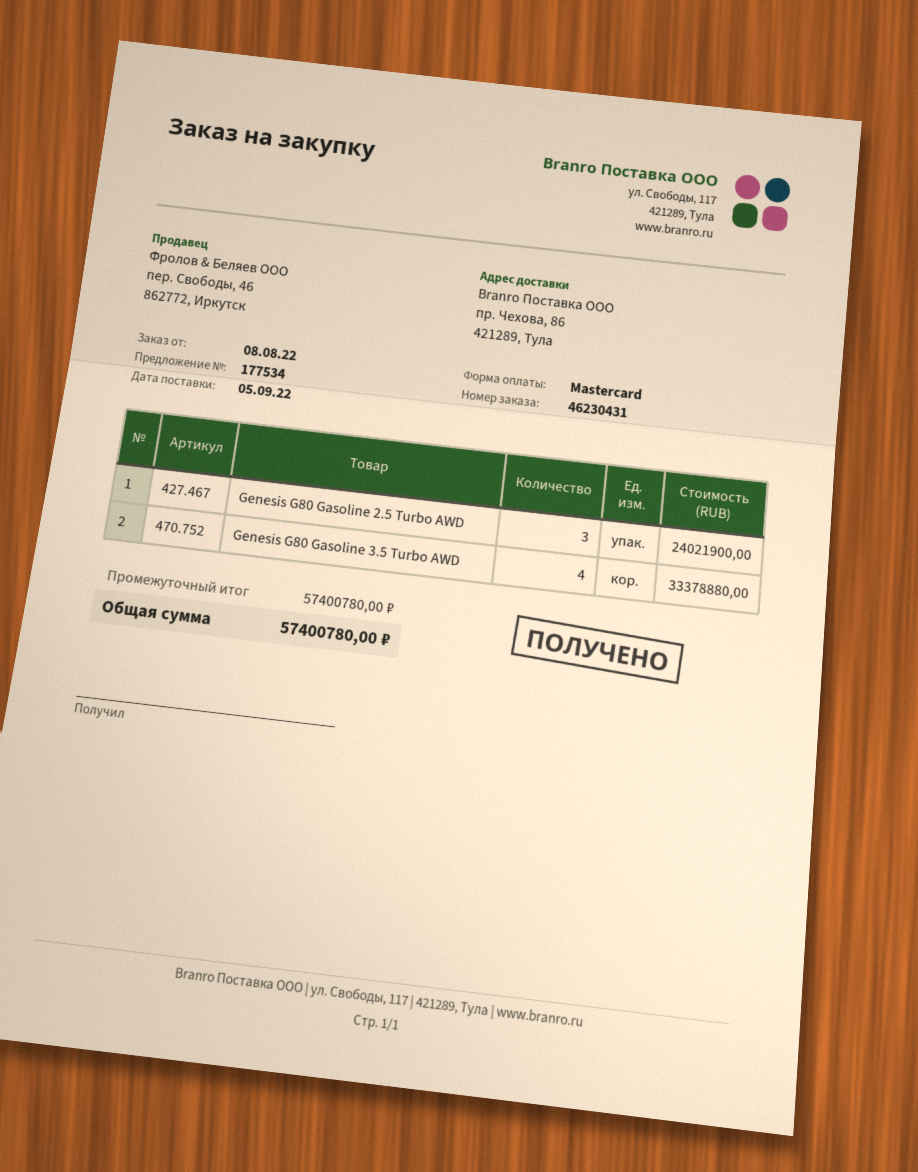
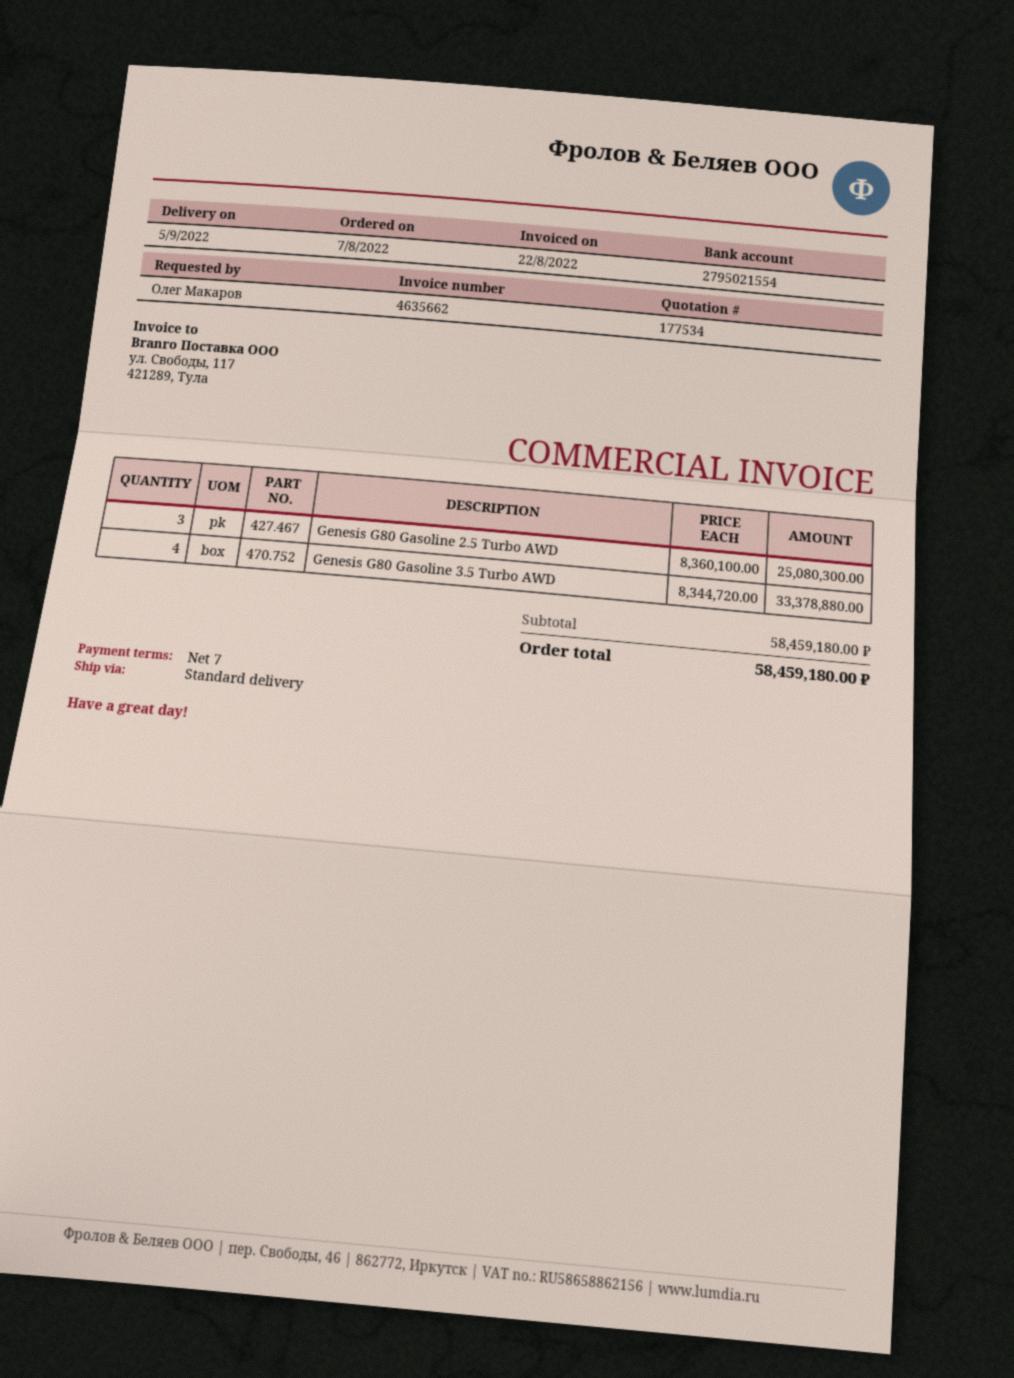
order date: 2022-08-08 -> 2022-08-07
Genesis G80 Gasoline 2.5 Turbo AWD: 3 for 24021900.00 -> 3 for 25080300.00
subtotal: 57400780.00 -> 58459180.00
total: 57400780.00 -> 58459180.00

